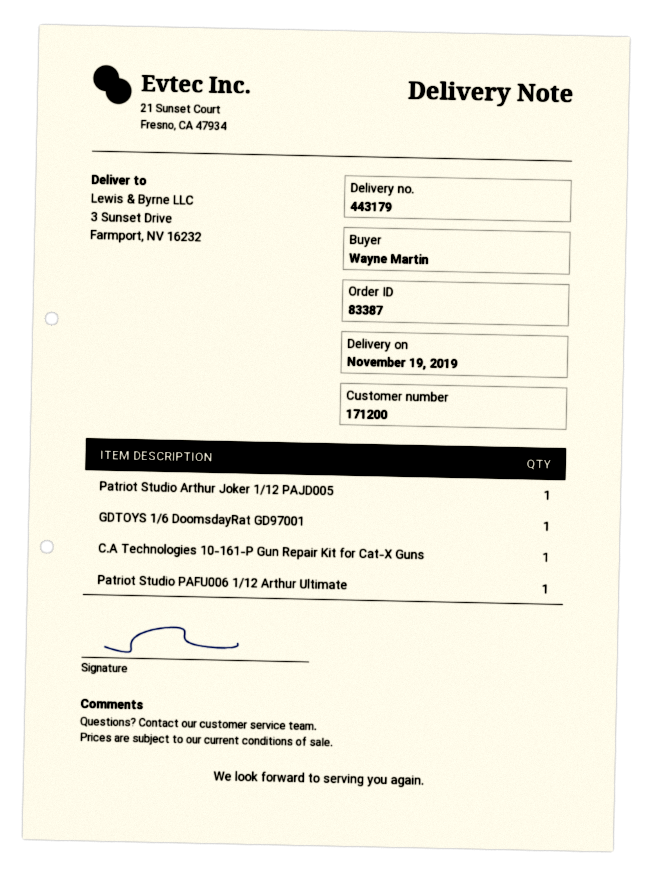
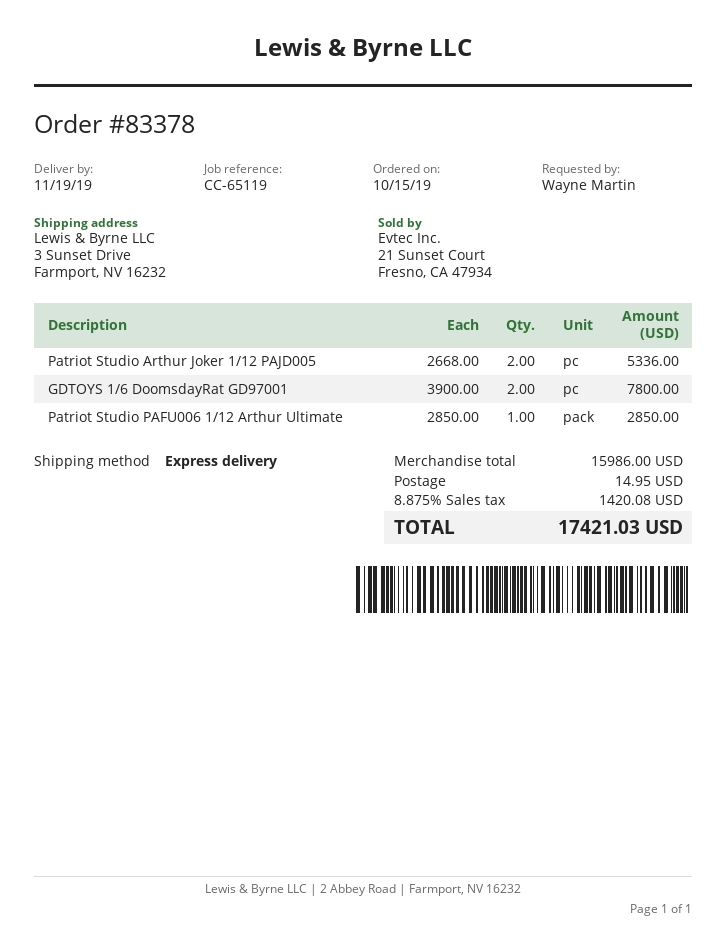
order number: 83387 -> 83378
Patriot Studio Arthur Joker 1/12 PAJD005: 1 -> 2
GDTOYS 1/6 DoomsdayRat GD97001: 1 -> 2
C.A Technologies 10-161-P Gun Repair Kit for Cat-X Guns: 1 -> none

